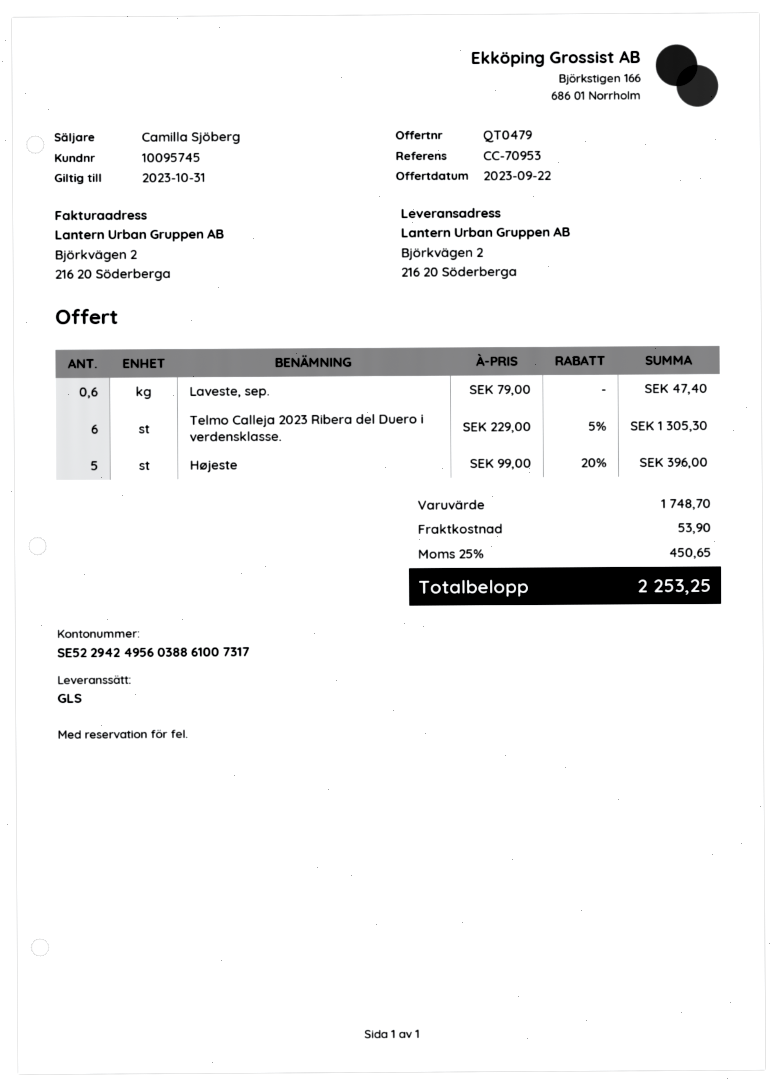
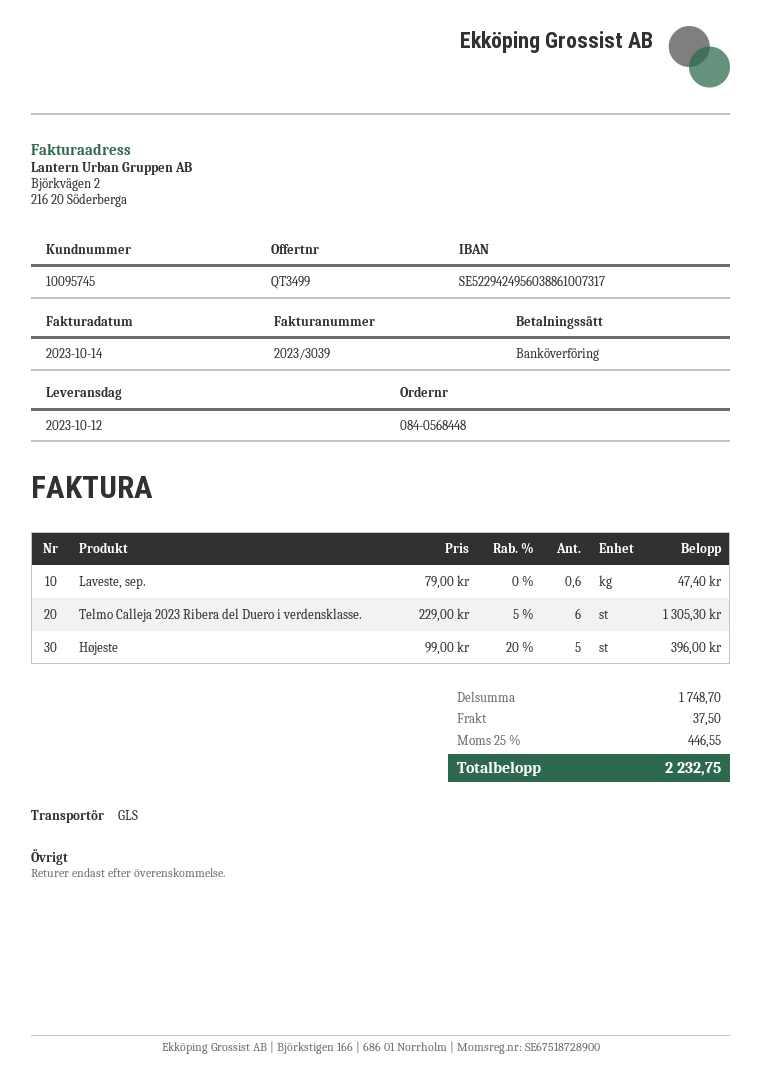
quote number: QT0479 -> QT3499
shipping: 53.90 -> 37.50
tax: 25% = 450.65 -> 25% = 446.55
total: 2253.25 -> 2232.75

